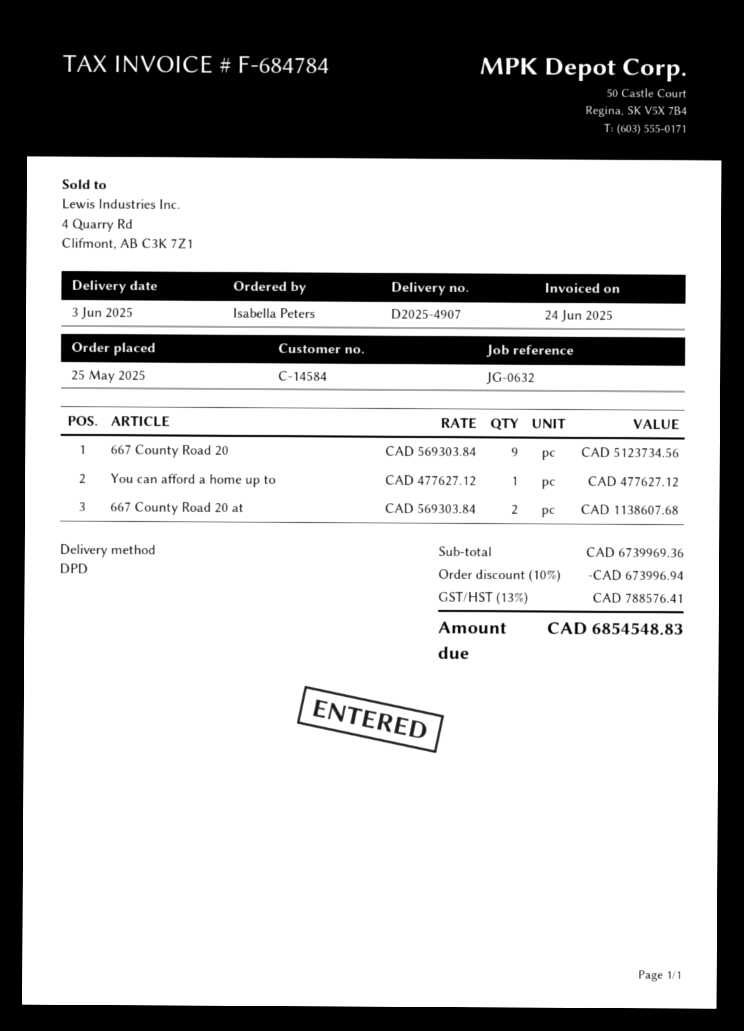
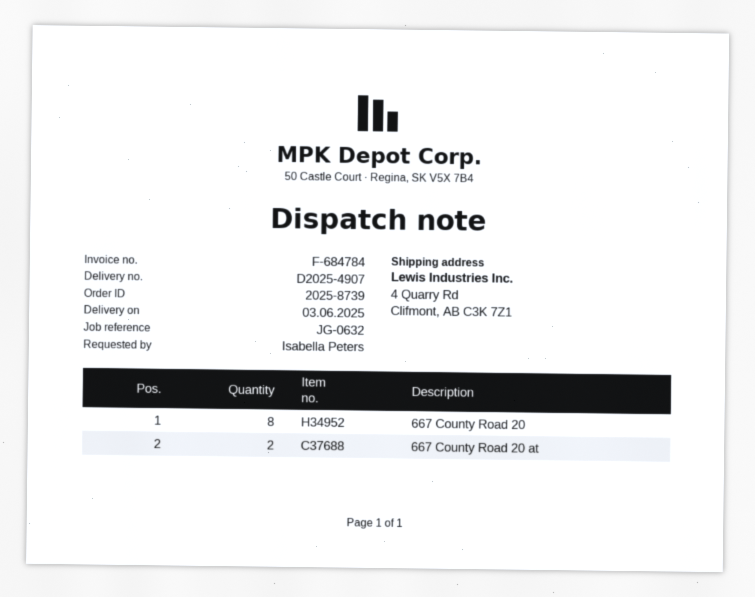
667 County Road 20: 9 -> 8
You can afford a home up to: 1 -> none

